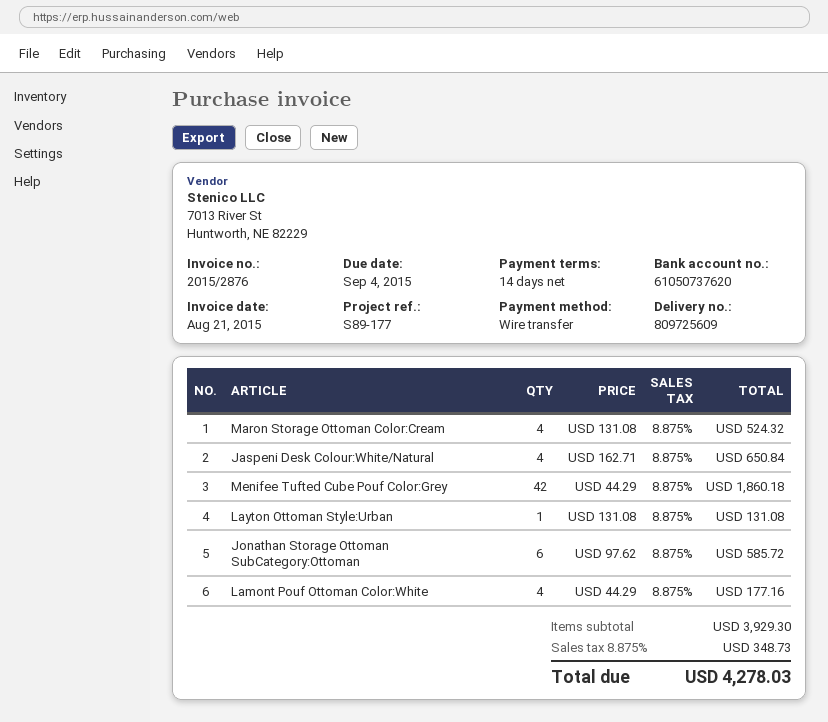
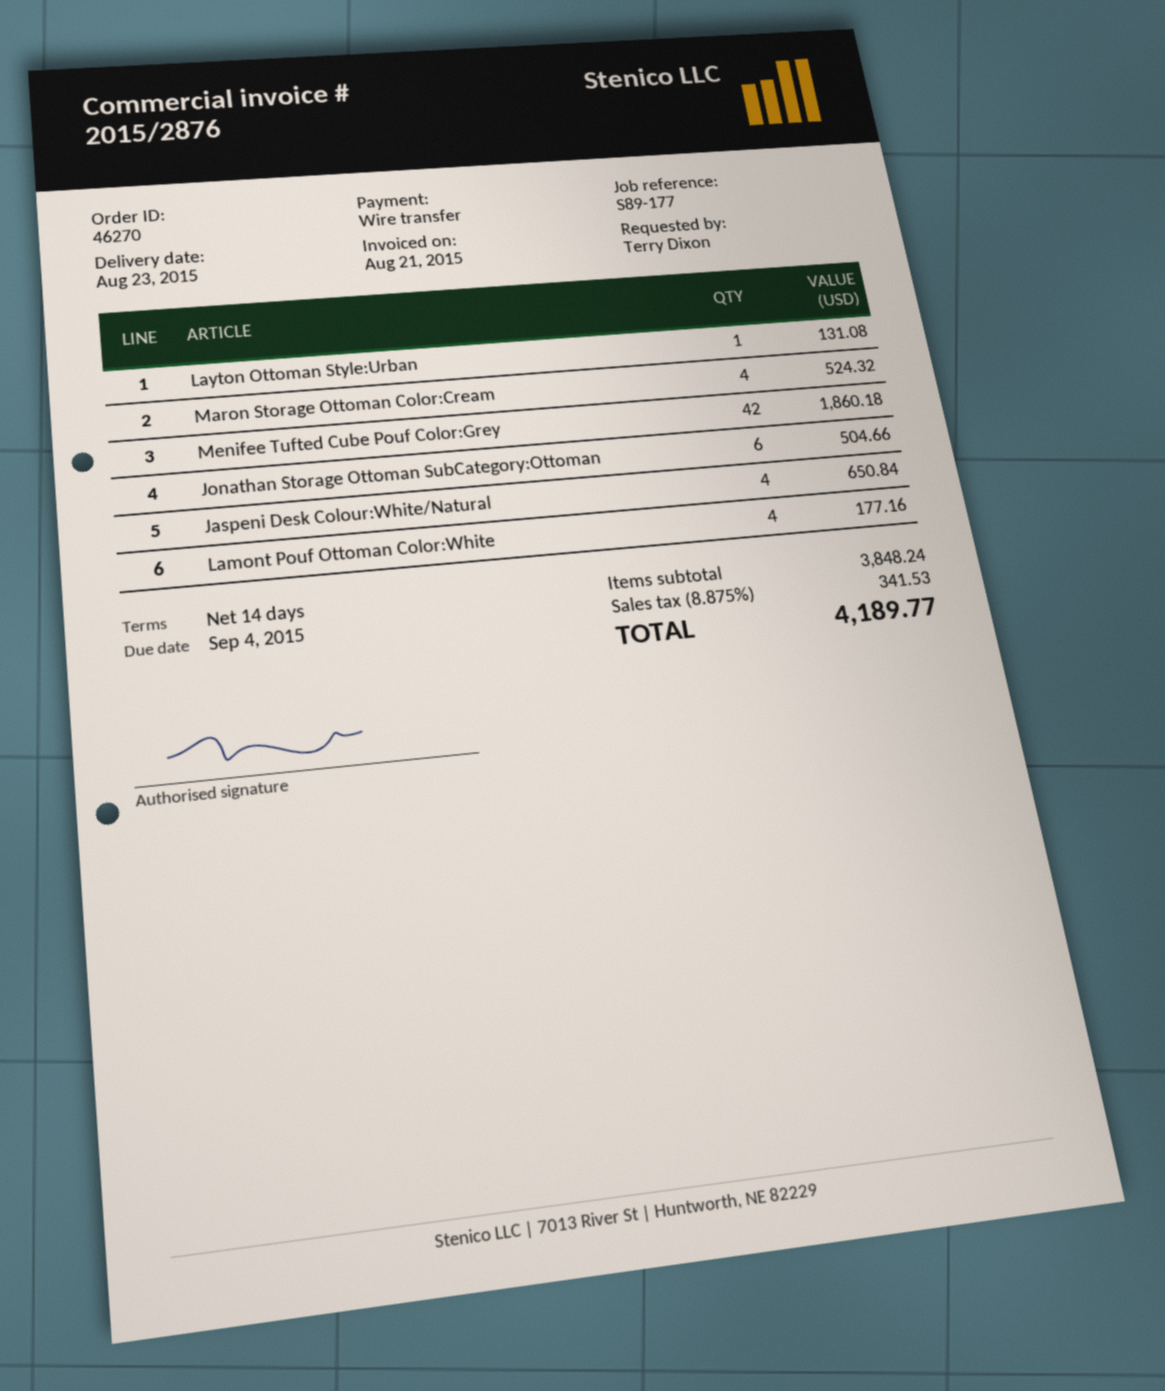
Jonathan Storage Ottoman SubCategory:Ottoman: 6 for 585.72 -> 6 for 504.66
subtotal: 3929.30 -> 3848.24
tax: 8.875% = 348.73 -> 8.875% = 341.53
total: 4278.03 -> 4189.77

